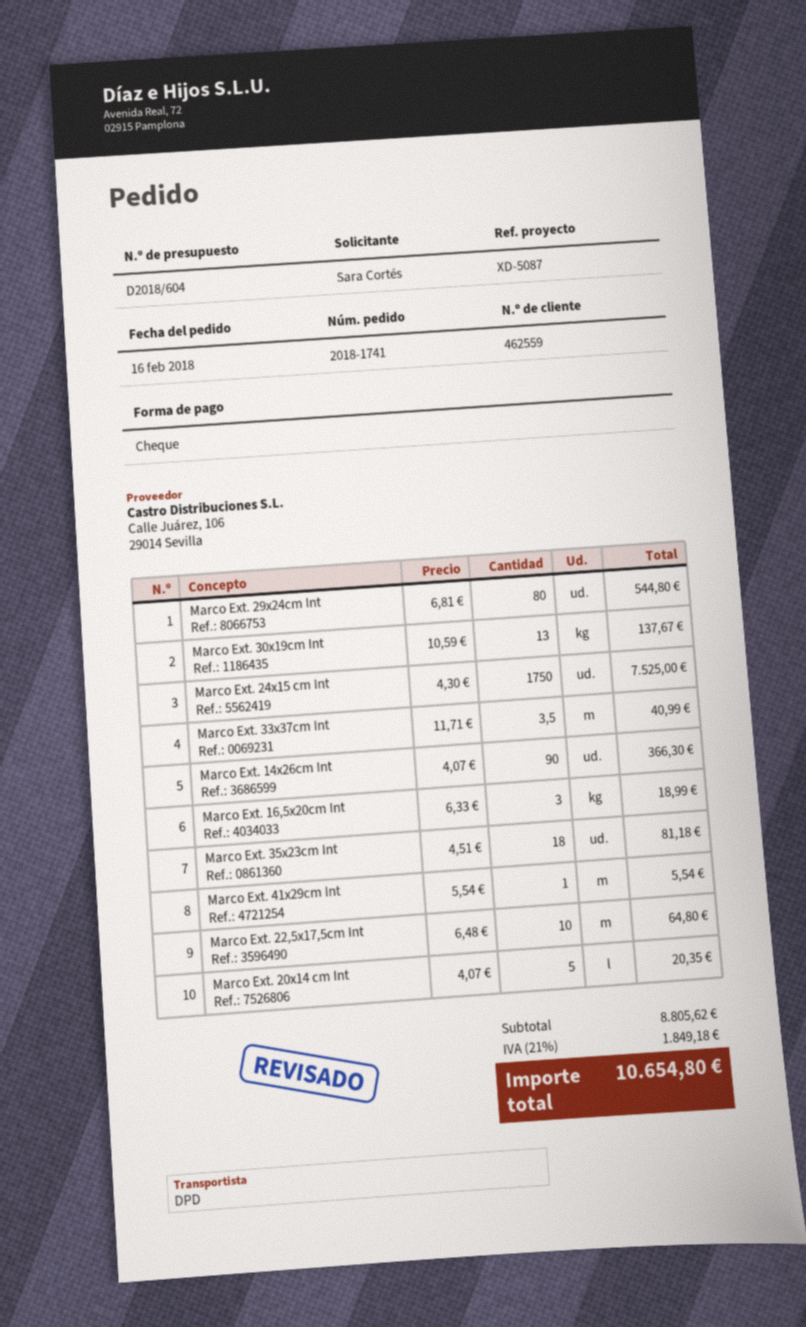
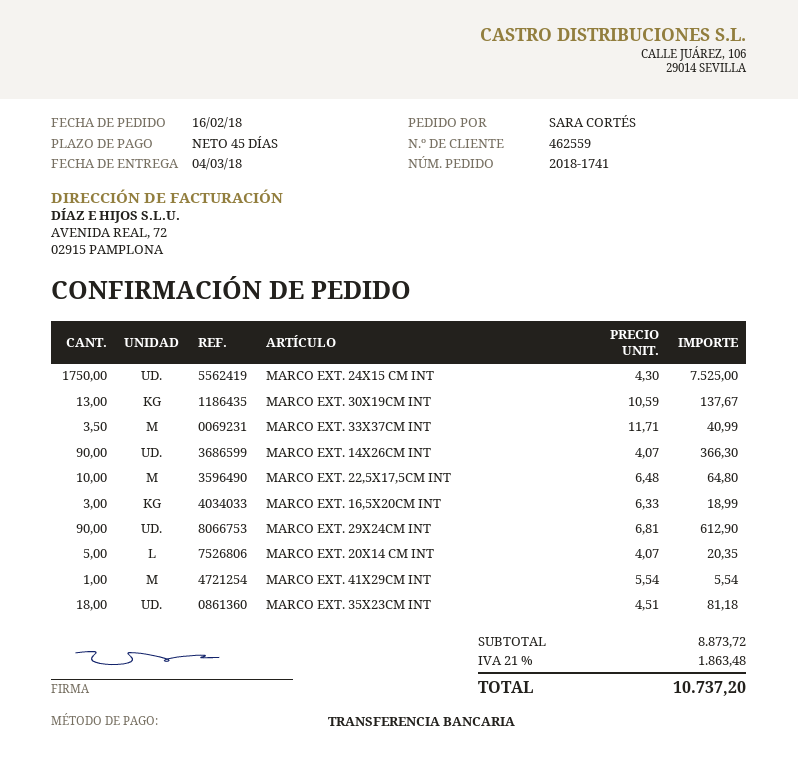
payment method: cheque -> bank transfer
Marco Ext. 29x24cm Int: 80 x 6.81 = 544.80 -> 90 x 6.81 = 612.90
subtotal: 8805.62 -> 8873.72
tax: 21% = 1849.18 -> 21% = 1863.48
total: 10654.80 -> 10737.20

